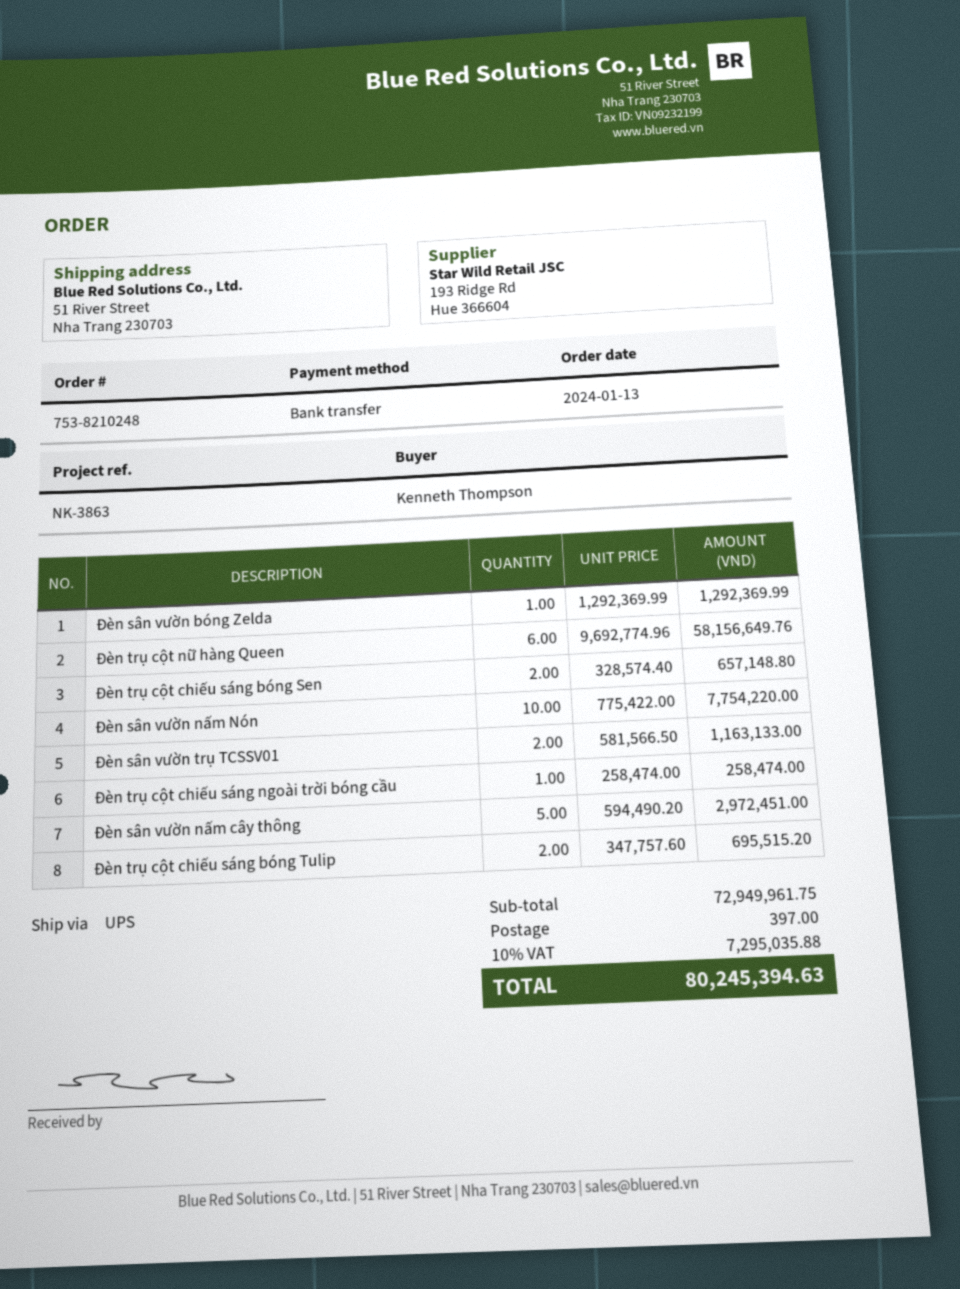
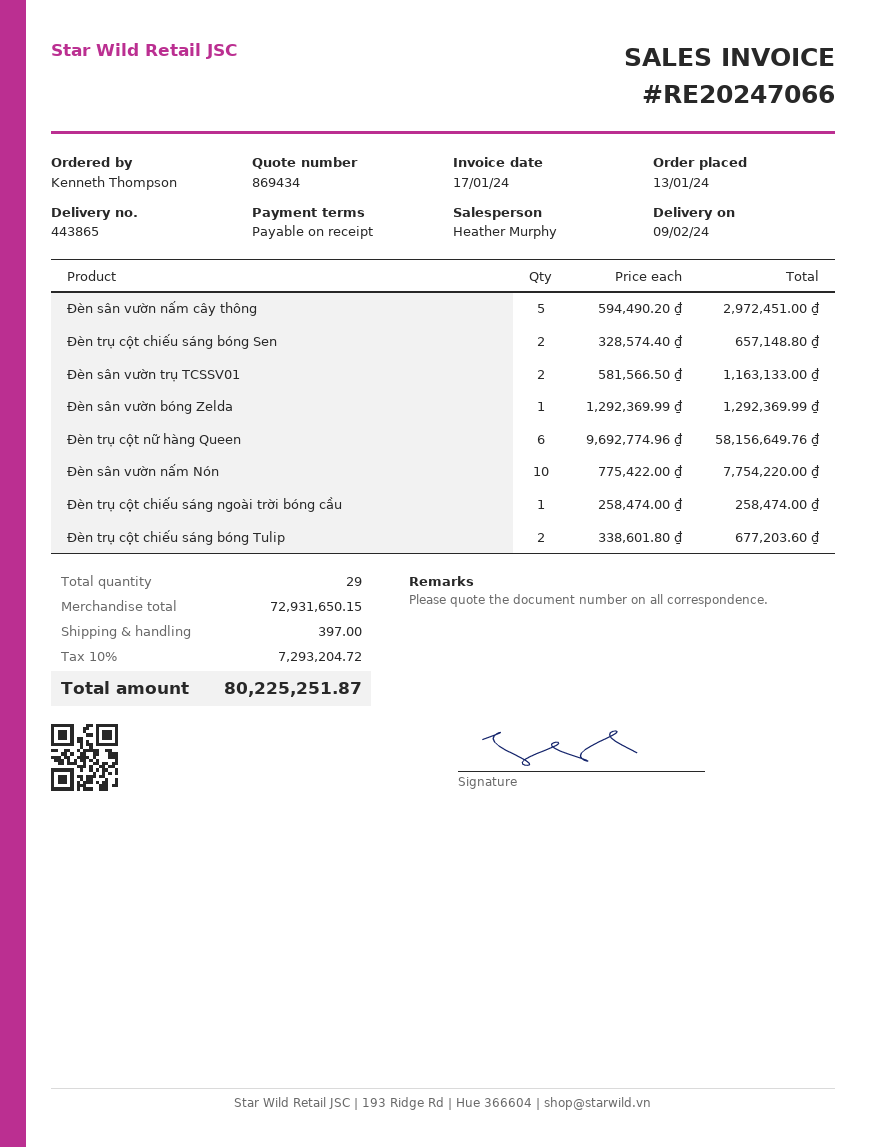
Đèn trụ cột chiếu sáng bóng Tulip: 2 x 347757.60 = 695515.20 -> 2 x 338601.80 = 677203.60
subtotal: 72949961.75 -> 72931650.15
tax: 10% = 7295035.88 -> 10% = 7293204.72
total: 80245394.63 -> 80225251.87

